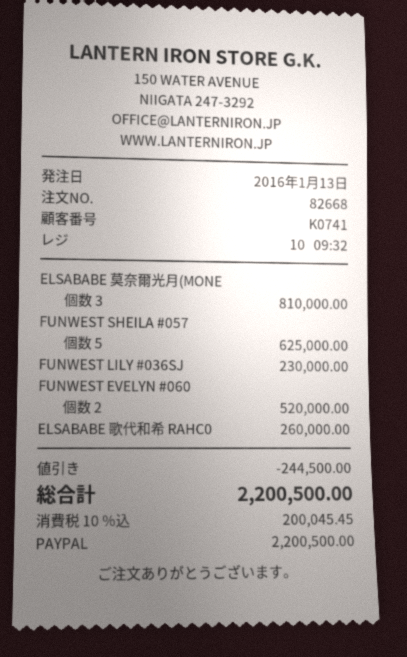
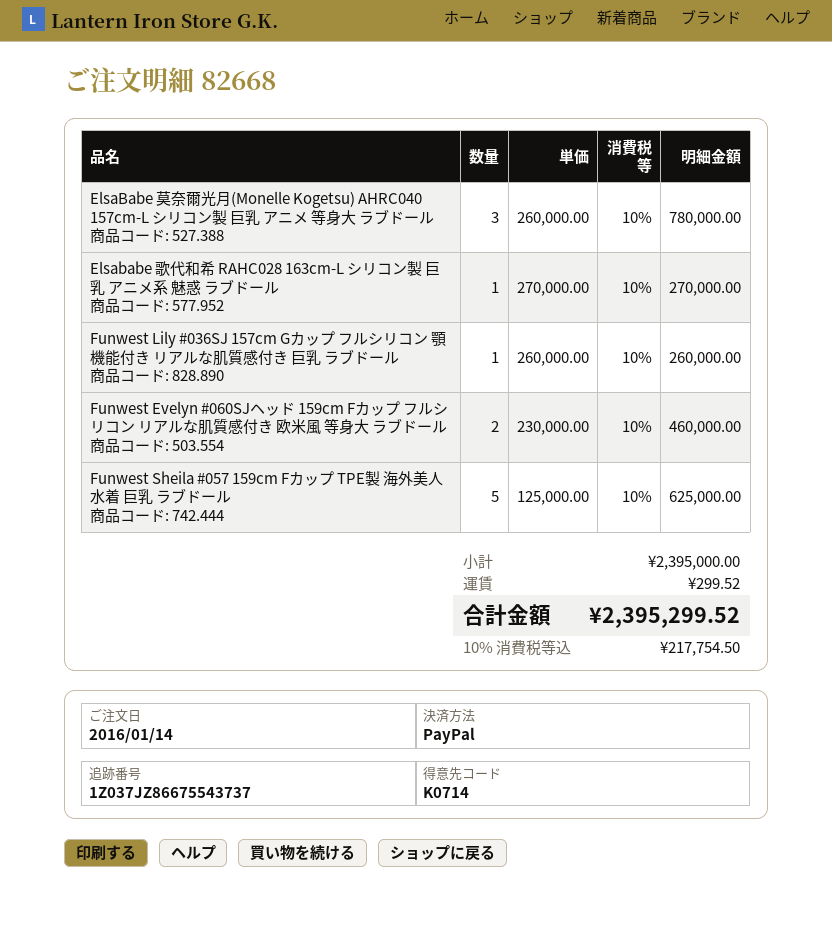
order date: 2016-01-13 -> 2016-01-14
customer number: K0741 -> K0714
ELSABABE 莫奈爾光月(MONE: 3 for 810000.00 -> 3 for 780000.00
FUNWEST LILY #036SJ: 1 for 230000.00 -> 1 for 260000.00
FUNWEST EVELYN #060: 2 for 520000.00 -> 2 for 460000.00
ELSABABE 歌代和希 RAHC0: 1 for 260000.00 -> 1 for 270000.00
discount: 244500.00 -> none
shipping: none -> 299.52
tax: 10% = 200045.45 -> 10% = 217754.50
total: 2200500.00 -> 2395299.52

